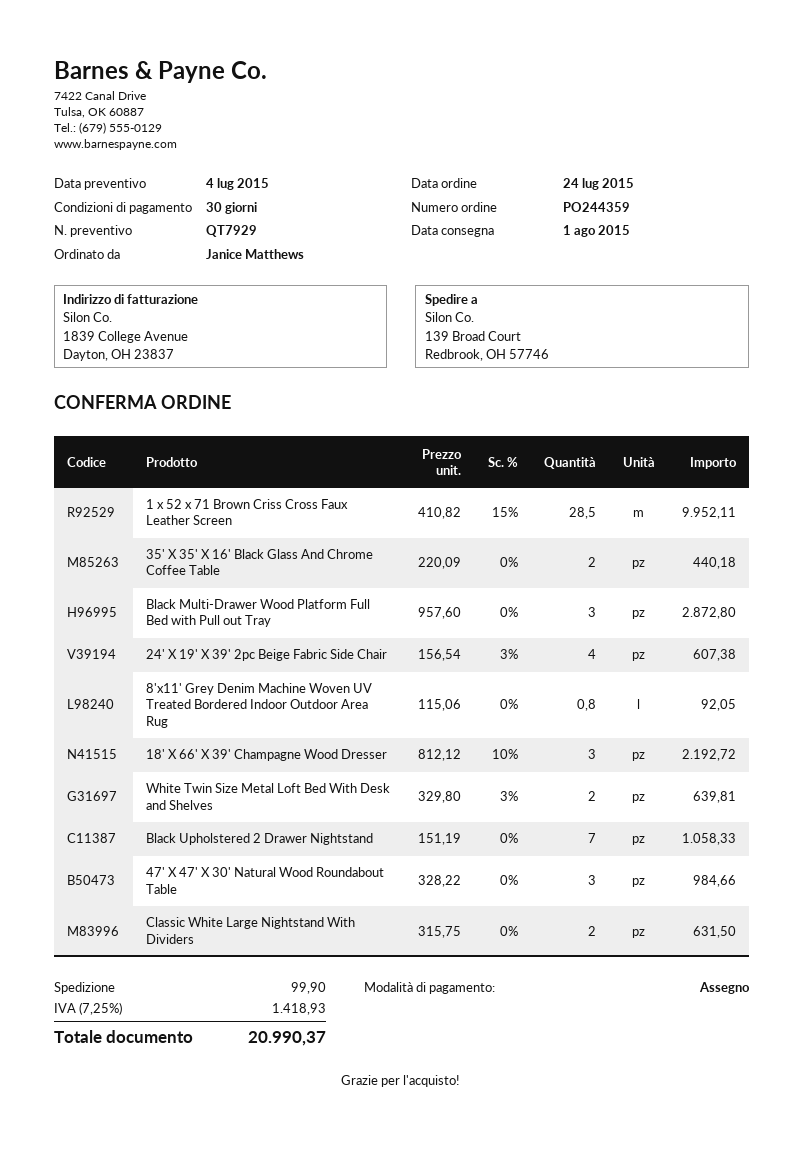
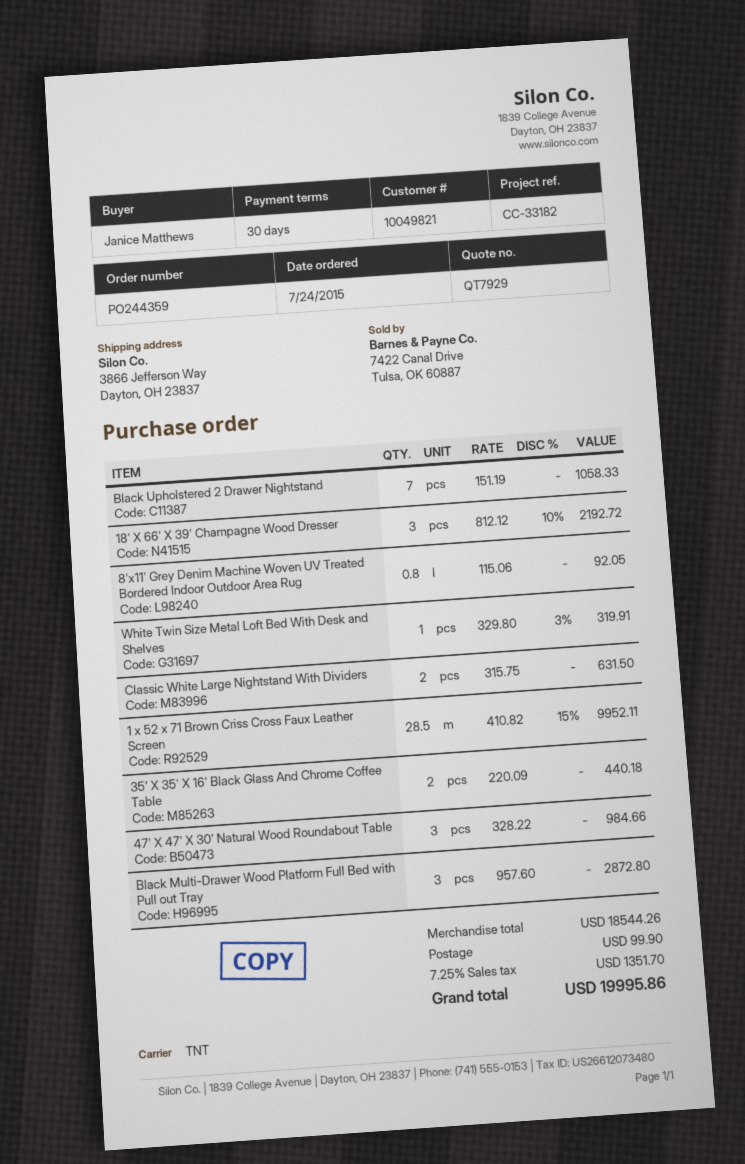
ship to: 139 Broad Court, Redbrook, OH 57746 -> 3866 Jefferson Way, Dayton, OH 23837
24' X 19' X 39' 2pc Beige Fabric Side Chair: 4 x 156.54 - 3% = 607.38 -> none
White Twin Size Metal Loft Bed With Desk and Shelves: 2 x 329.80 - 3% = 639.81 -> 1 x 329.80 - 3% = 319.91
tax: 7.25% = 1418.93 -> 7.25% = 1351.70
total: 20990.37 -> 19995.86

